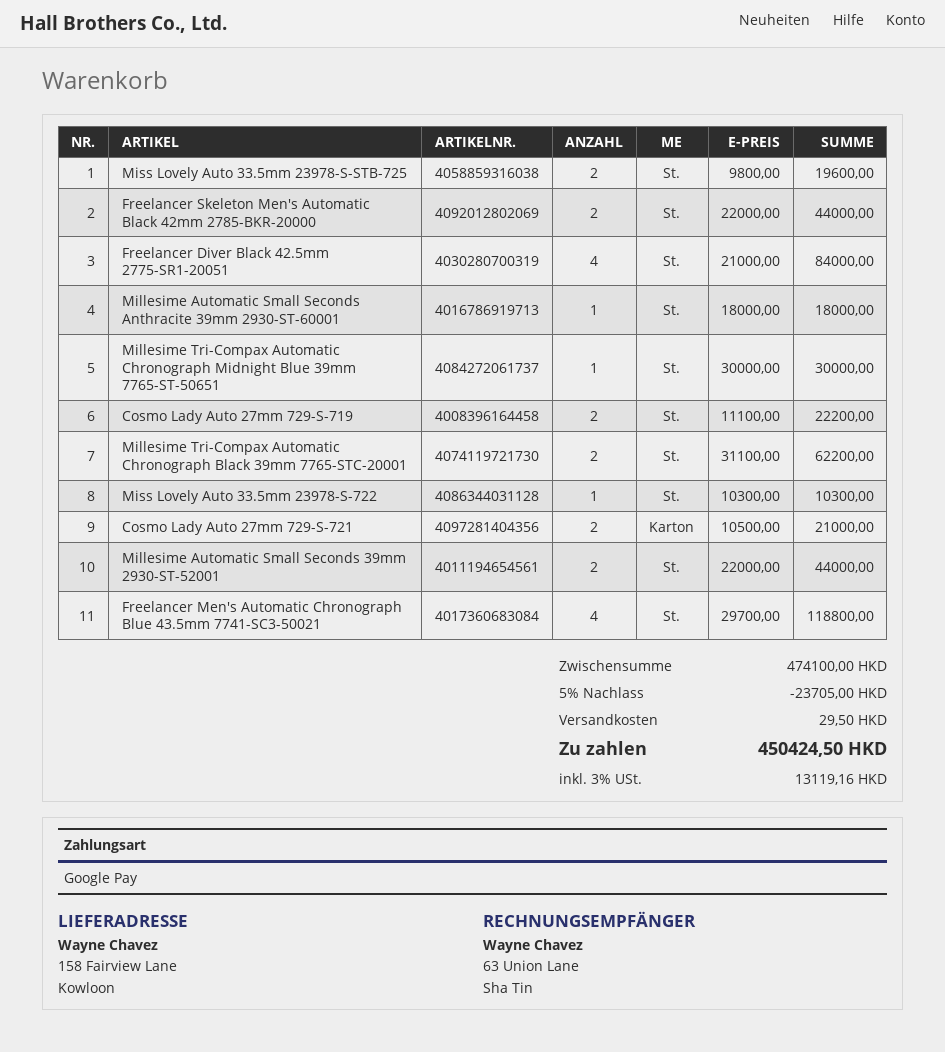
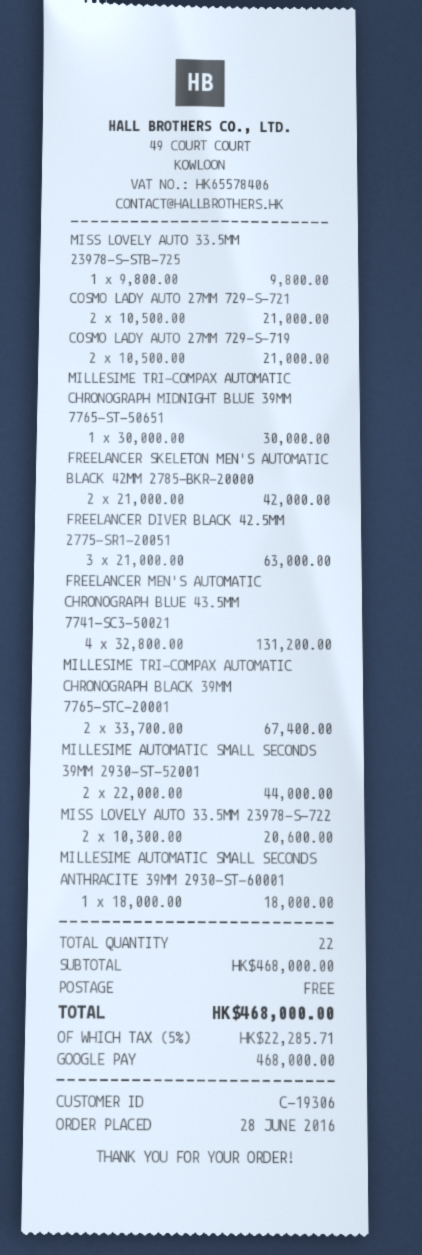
Miss Lovely Auto 33.5mm 23978-S-STB-725: 2 x 9800.00 = 19600.00 -> 1 x 9800.00 = 9800.00
Freelancer Skeleton Men's Automatic Black 42mm 2785-BKR-20000: 2 x 22000.00 = 44000.00 -> 2 x 21000.00 = 42000.00
Freelancer Diver Black 42.5mm 2775-SR1-20051: 4 x 21000.00 = 84000.00 -> 3 x 21000.00 = 63000.00
Cosmo Lady Auto 27mm 729-S-719: 2 x 11100.00 = 22200.00 -> 2 x 10500.00 = 21000.00
Millesime Tri-Compax Automatic Chronograph Black 39mm 7765-STC-20001: 2 x 31100.00 = 62200.00 -> 2 x 33700.00 = 67400.00
Miss Lovely Auto 33.5mm 23978-S-722: 1 x 10300.00 = 10300.00 -> 2 x 10300.00 = 20600.00
Freelancer Men's Automatic Chronograph Blue 43.5mm 7741-SC3-50021: 4 x 29700.00 = 118800.00 -> 4 x 32800.00 = 131200.00
subtotal: 474100.00 -> 468000.00
discount: 5% = 23705.00 -> none
shipping: 29.50 -> 0.00
tax: 3% = 13119.16 -> 5% = 22285.71
total: 450424.50 -> 468000.00

